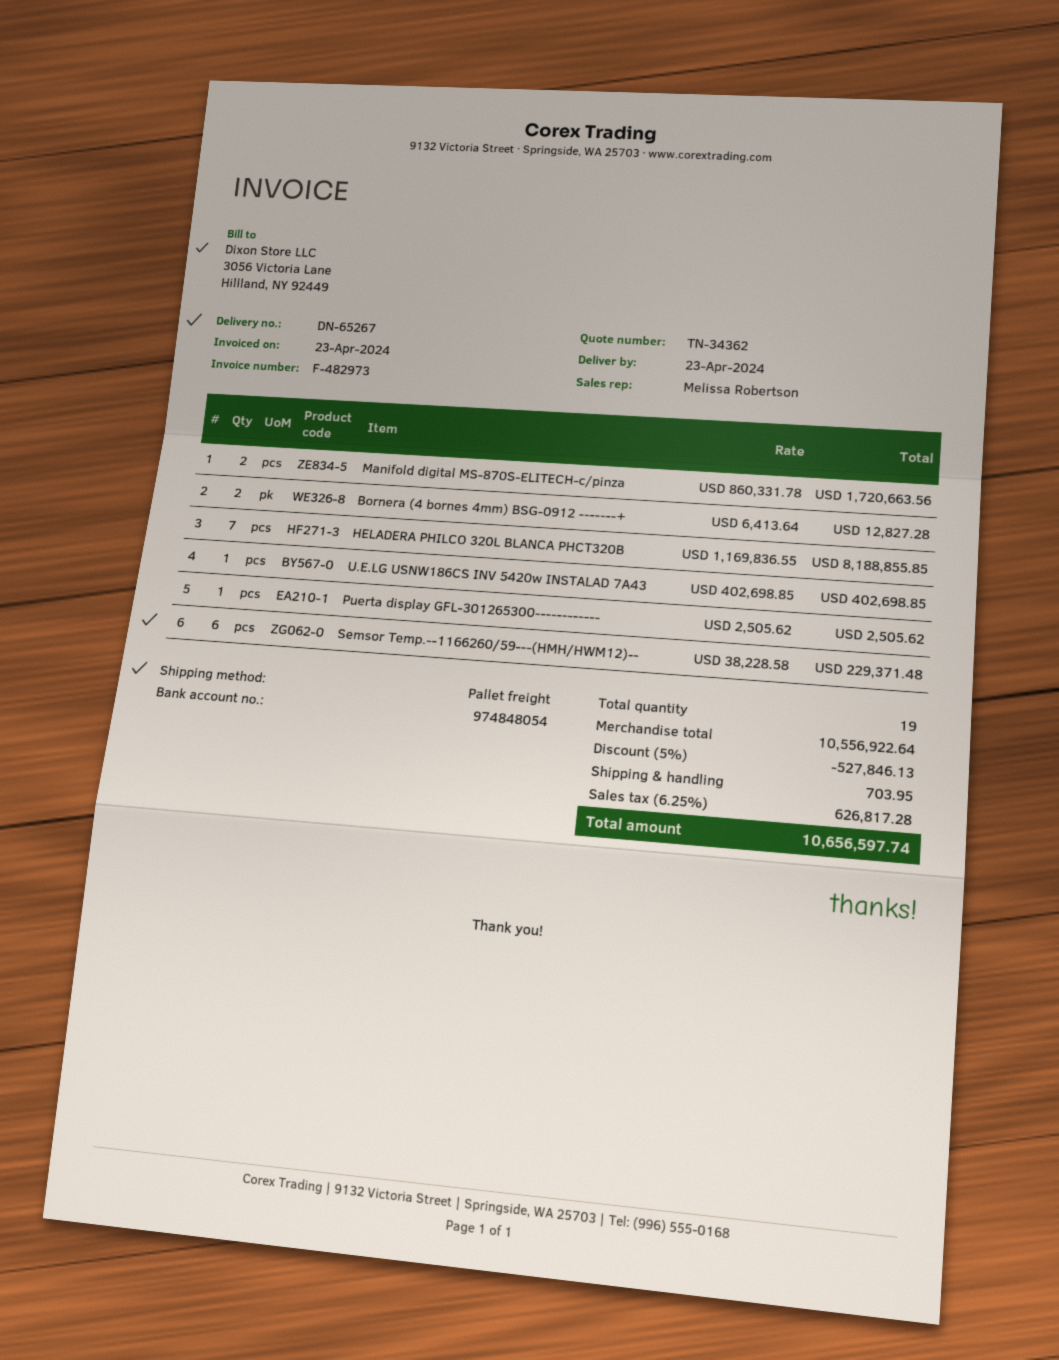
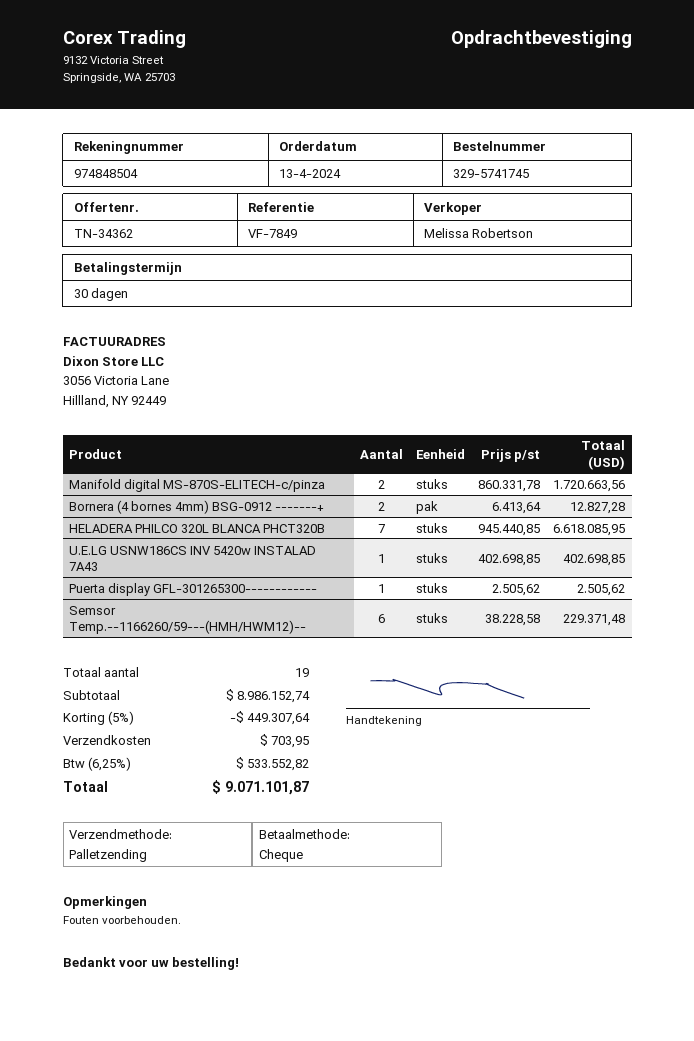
bank account: 974848054 -> 974848504
HELADERA PHILCO 320L BLANCA PHCT320B: 7 x 1169836.55 = 8188855.85 -> 7 x 945440.85 = 6618085.95
subtotal: 10556922.64 -> 8986152.74
discount: 5% = 527846.13 -> 5% = 449307.64
tax: 6.25% = 626817.28 -> 6.25% = 533552.82
total: 10656597.74 -> 9071101.87

